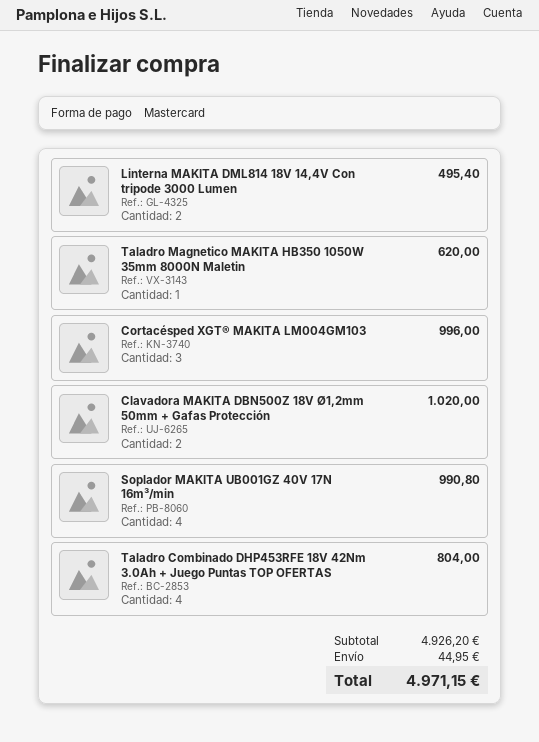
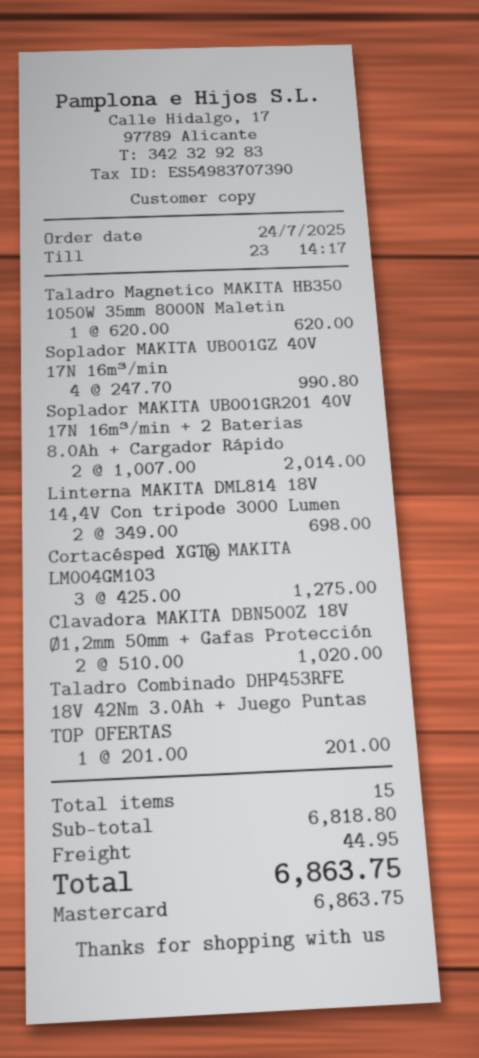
Linterna MAKITA DML814 18V 14,4V Con tripode 3000 Lumen: 2 for 495.40 -> 2 for 698.00
Cortacésped XGT® MAKITA LM004GM103: 3 for 996.00 -> 3 for 1275.00
Taladro Combinado DHP453RFE 18V 42Nm 3.0Ah + Juego Puntas TOP OFERTAS: 4 for 804.00 -> 1 for 201.00
Soplador MAKITA UB001GR201 40V 17N 16m³/min + 2 Baterias 8.0Ah + Cargador Rápido: none -> 2 for 2014.00
subtotal: 4926.20 -> 6818.80
total: 4971.15 -> 6863.75

